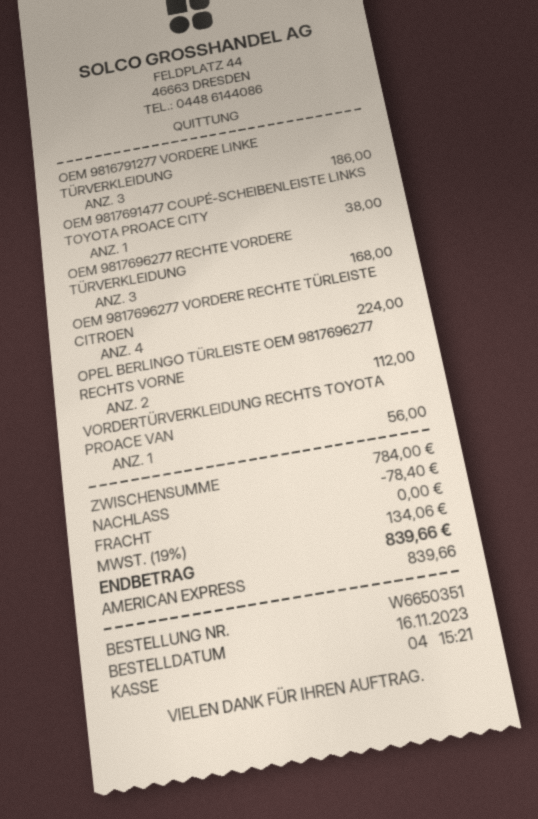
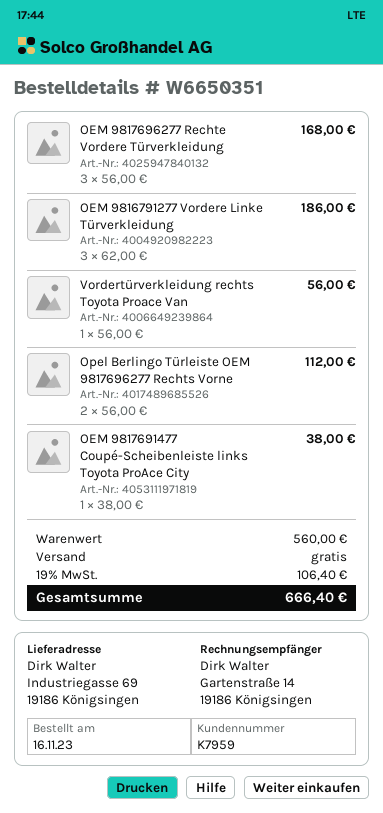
OEM 9817696277 VORDERE RECHTE TÜRLEISTE CITROEN: 4 for 224.00 -> none
subtotal: 784.00 -> 560.00
discount: 78.40 -> none
tax: 19% = 134.06 -> 19% = 106.40
total: 839.66 -> 666.40

